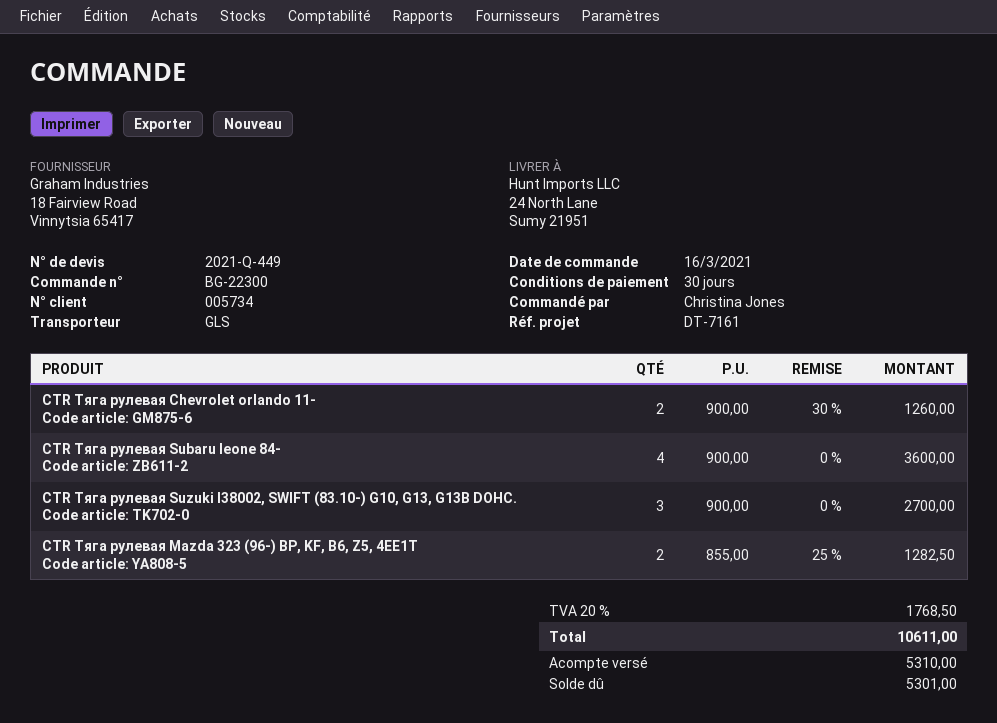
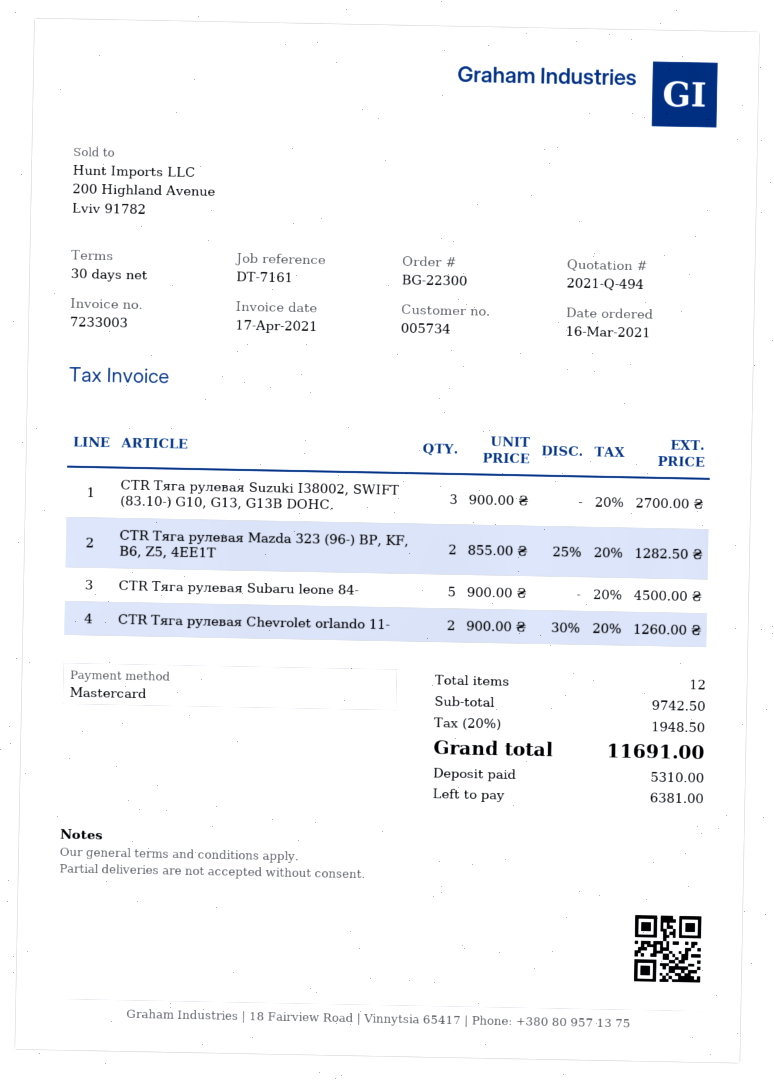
quote number: 2021-Q-449 -> 2021-Q-494
CTR Тяга рулевая Subaru leone 84-: 4 x 900.00 = 3600.00 -> 5 x 900.00 = 4500.00
tax: 20% = 1768.50 -> 20% = 1948.50
total: 10611.00 -> 11691.00
balance: 5301.00 -> 6381.00

